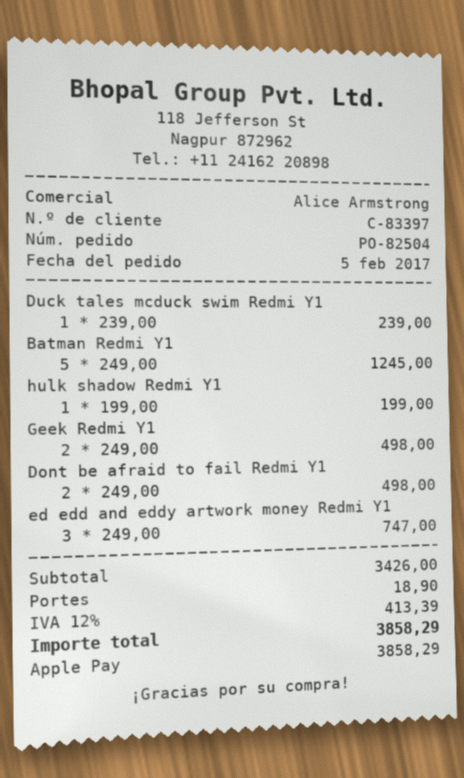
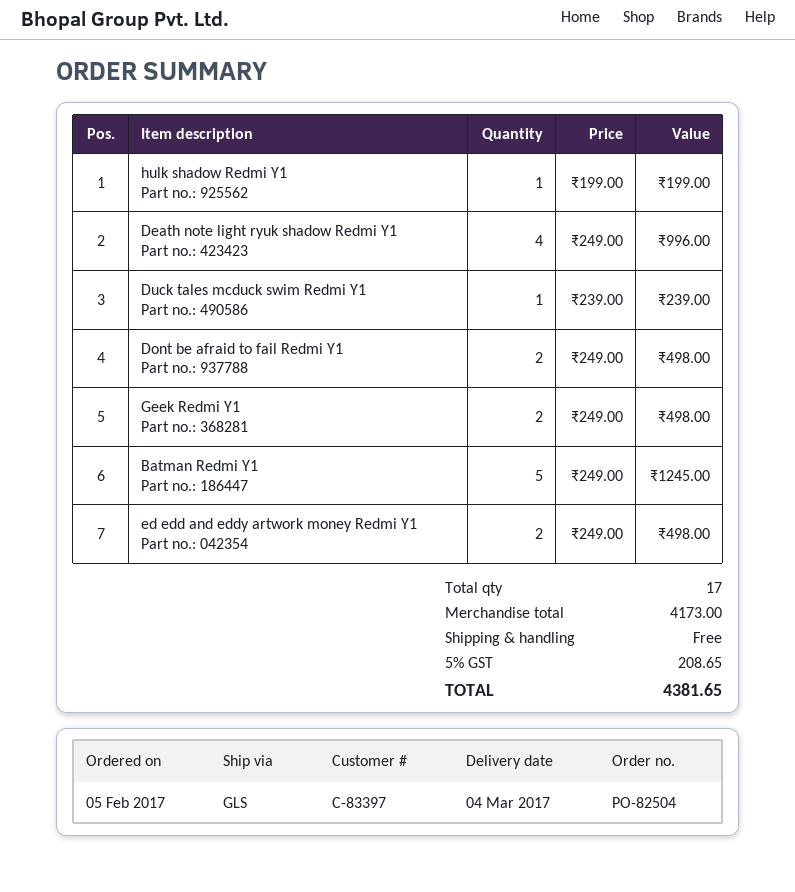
ed edd and eddy artwork money Redmi Y1: 3 x 249.00 = 747.00 -> 2 x 249.00 = 498.00
Death note light ryuk shadow Redmi Y1: none -> 4 x 249.00 = 996.00
subtotal: 3426.00 -> 4173.00
shipping: 18.90 -> 0.00
tax: 12% = 413.39 -> 5% = 208.65
total: 3858.29 -> 4381.65

